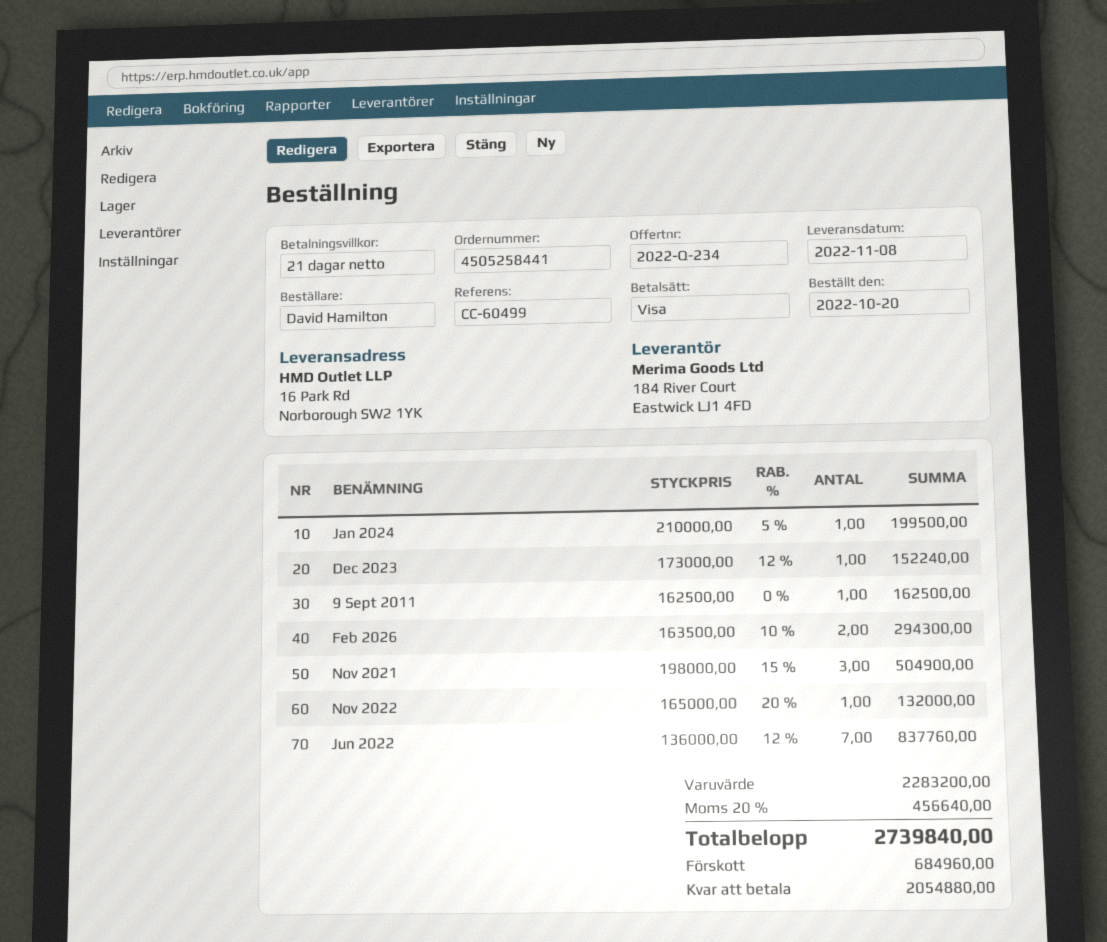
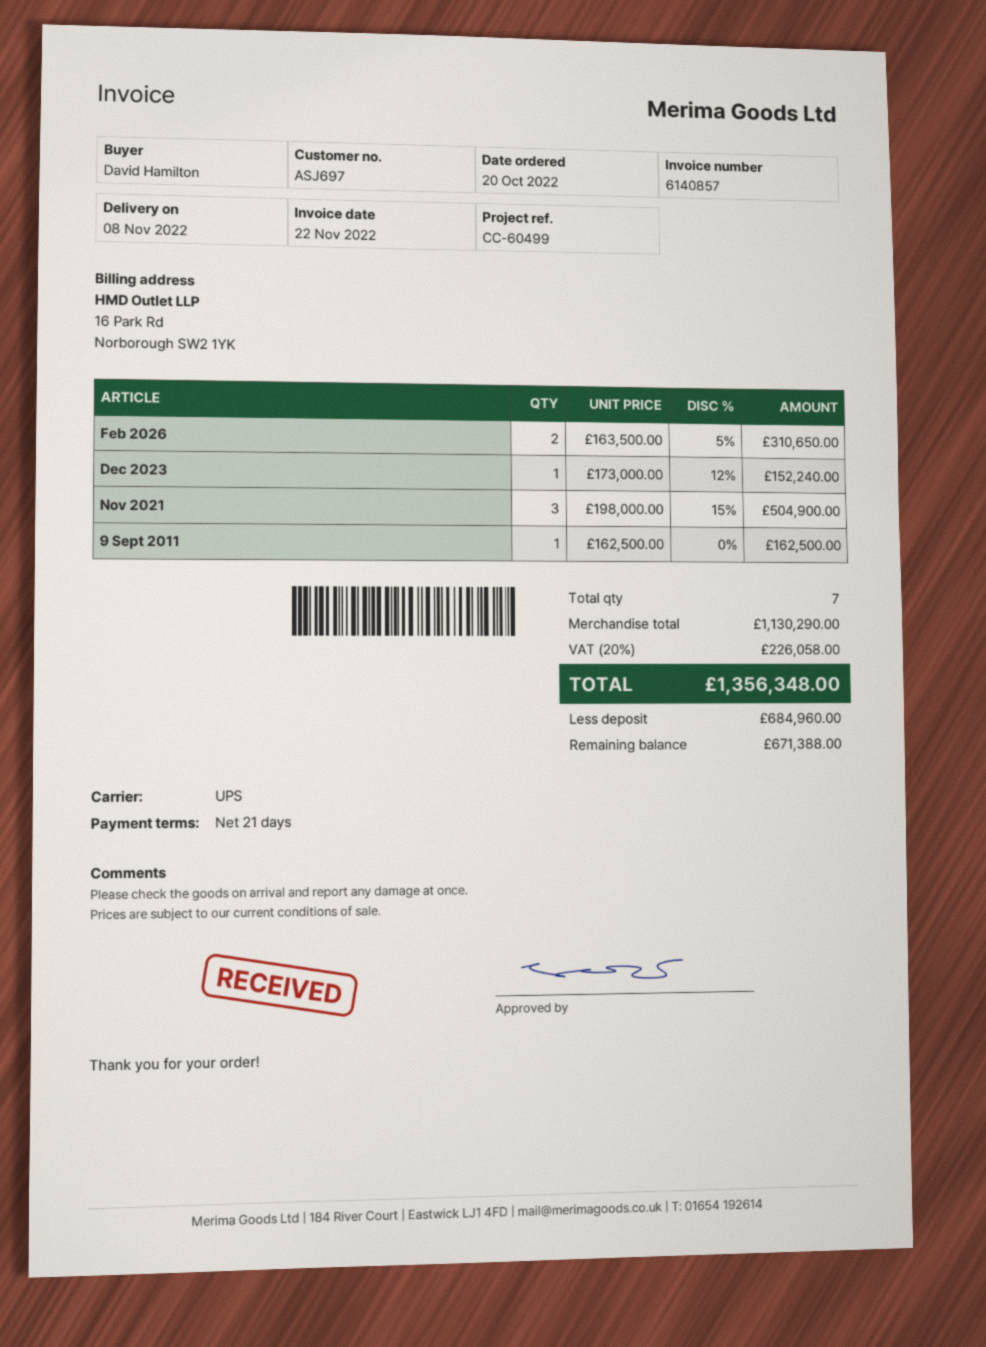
Jan 2024: 1 x 210000.00 - 5% = 199500.00 -> none
Feb 2026: 2 x 163500.00 - 10% = 294300.00 -> 2 x 163500.00 - 5% = 310650.00
Nov 2022: 1 x 165000.00 - 20% = 132000.00 -> none
Jun 2022: 7 x 136000.00 - 12% = 837760.00 -> none
subtotal: 2283200.00 -> 1130290.00
tax: 20% = 456640.00 -> 20% = 226058.00
total: 2739840.00 -> 1356348.00
balance: 2054880.00 -> 671388.00

